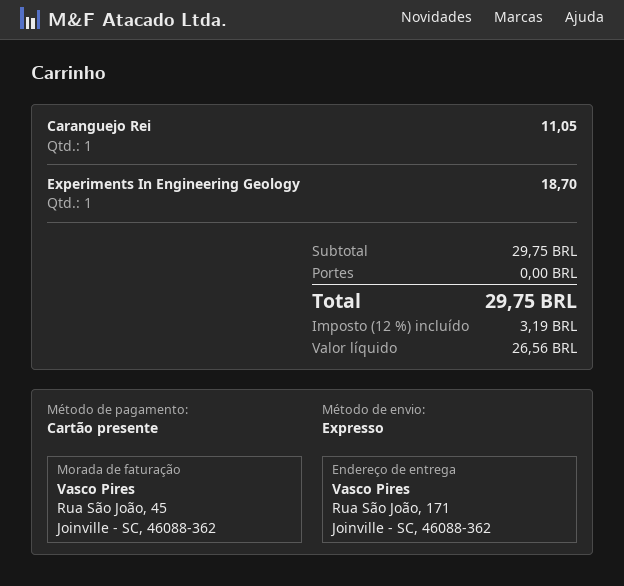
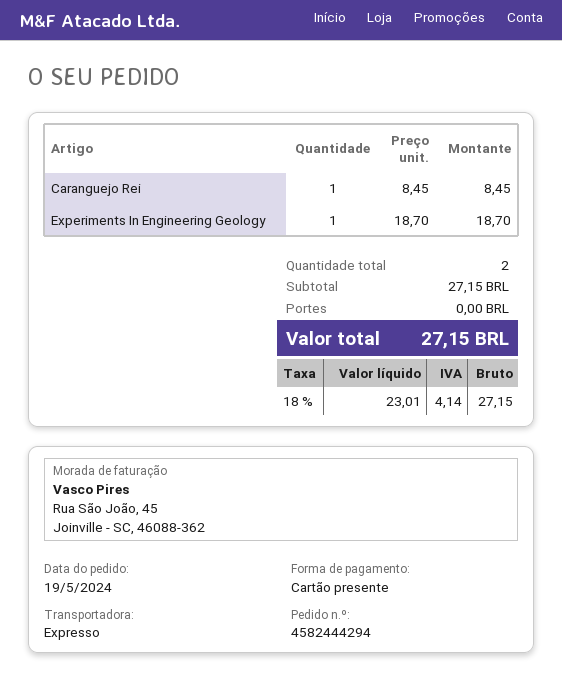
Caranguejo Rei: 1 for 11.05 -> 1 for 8.45
subtotal: 29.75 -> 27.15
net: 26.56 -> 23.01
tax: 12% = 3.19 -> 18% = 4.14
total: 29.75 -> 27.15

